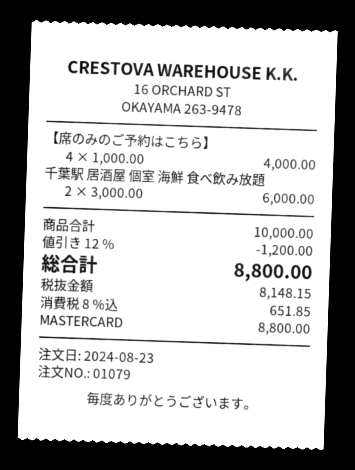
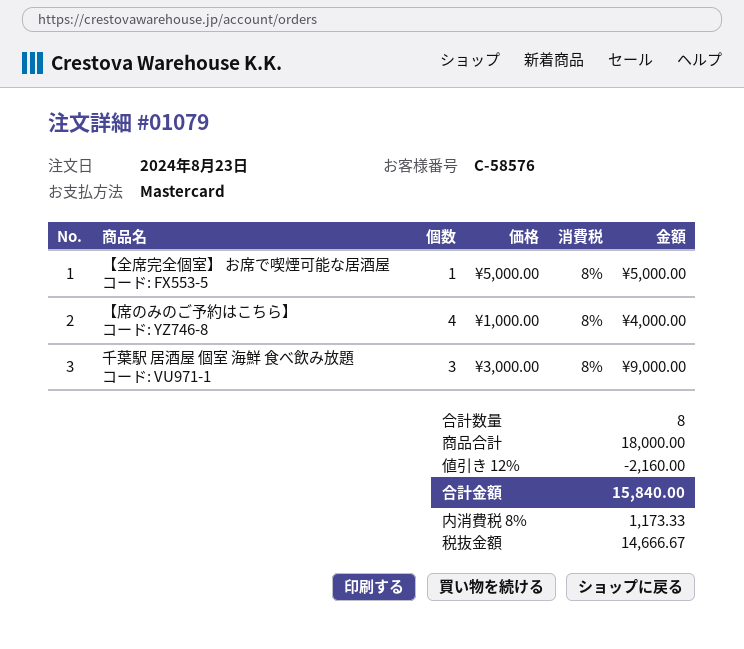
千葉駅 居酒屋 個室 海鮮 食べ飲み放題: 2 x 3000.00 = 6000.00 -> 3 x 3000.00 = 9000.00
【全席完全個室】 お席で喫煙可能な居酒屋: none -> 1 x 5000.00 = 5000.00
subtotal: 10000.00 -> 18000.00
discount: 12% = 1200.00 -> 12% = 2160.00
net: 8148.15 -> 14666.67
tax: 8% = 651.85 -> 8% = 1173.33
total: 8800.00 -> 15840.00

